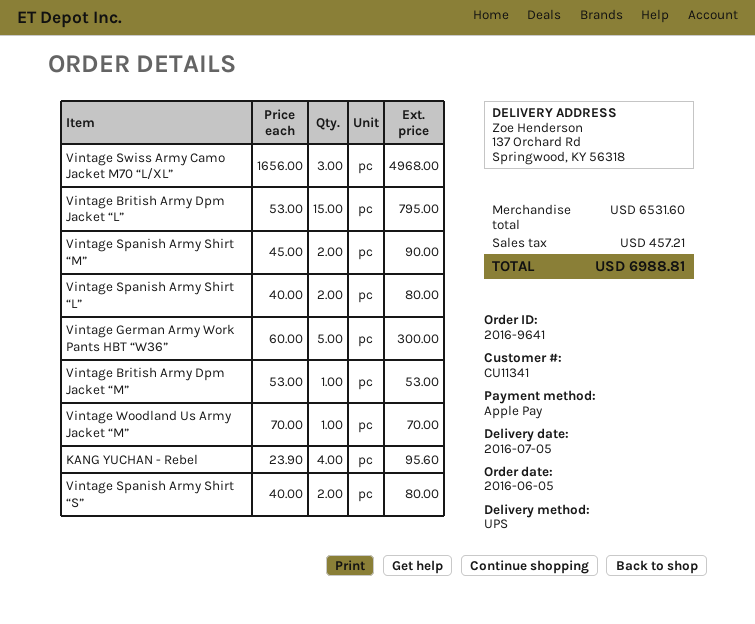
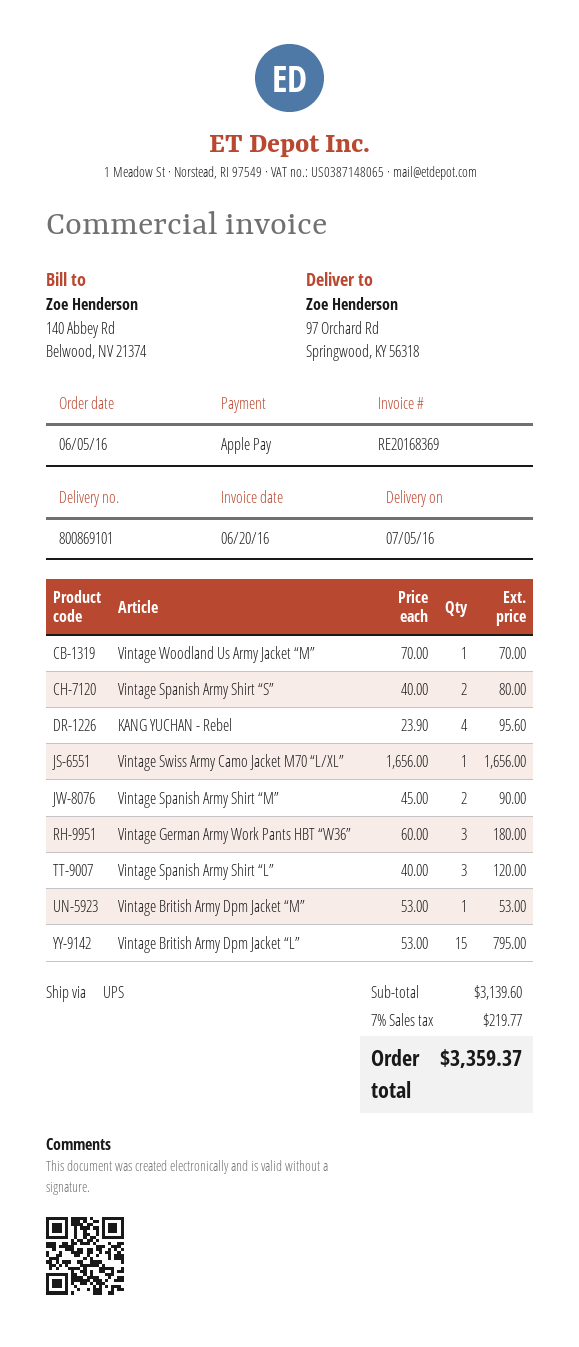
ship to: 137 Orchard Rd, Springwood, KY 56318 -> 97 Orchard Rd, Springwood, KY 56318
Vintage Swiss Army Camo Jacket M70 “L/XL”: 3 x 1656.00 = 4968.00 -> 1 x 1656.00 = 1656.00
Vintage Spanish Army Shirt “L”: 2 x 40.00 = 80.00 -> 3 x 40.00 = 120.00
Vintage German Army Work Pants HBT “W36”: 5 x 60.00 = 300.00 -> 3 x 60.00 = 180.00
subtotal: 6531.60 -> 3139.60
tax: 457.21 -> 219.77
total: 6988.81 -> 3359.37

